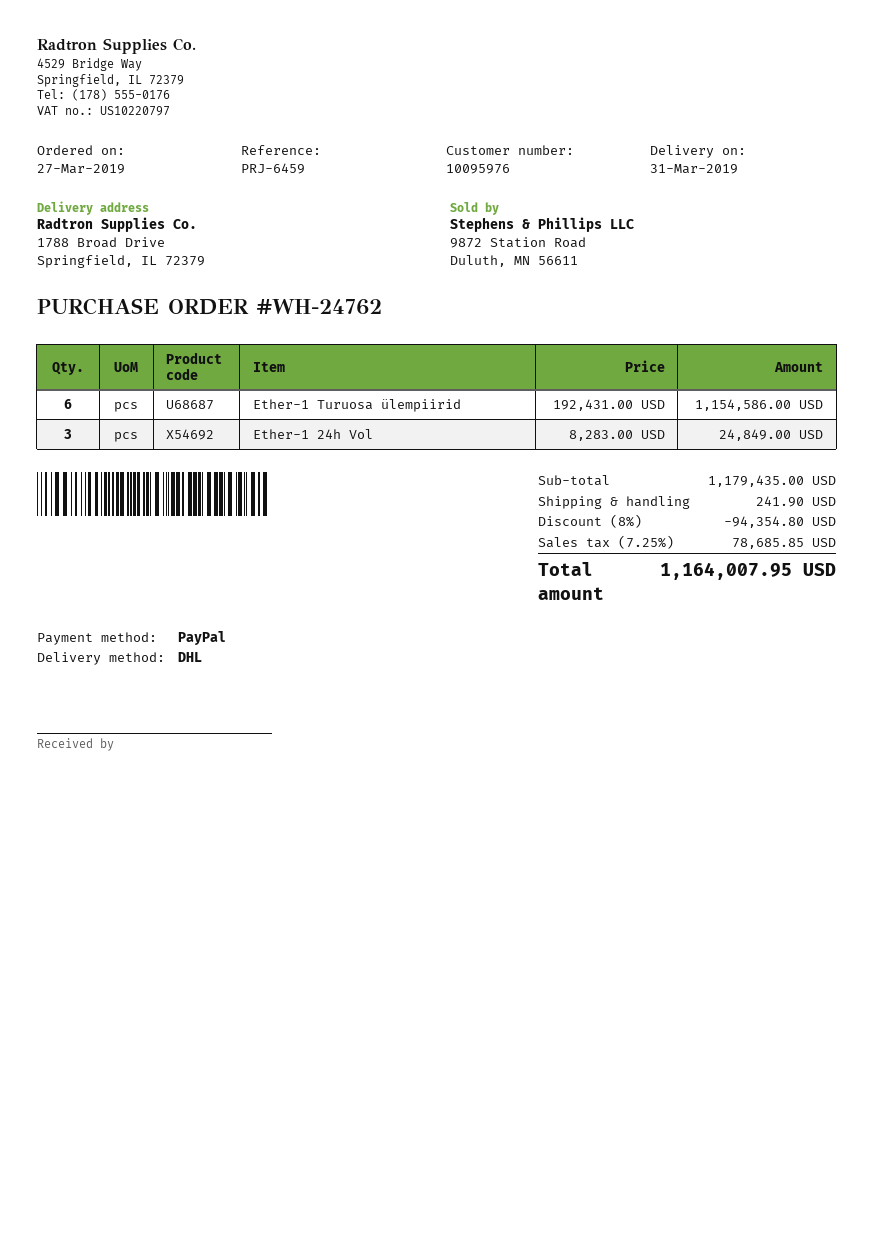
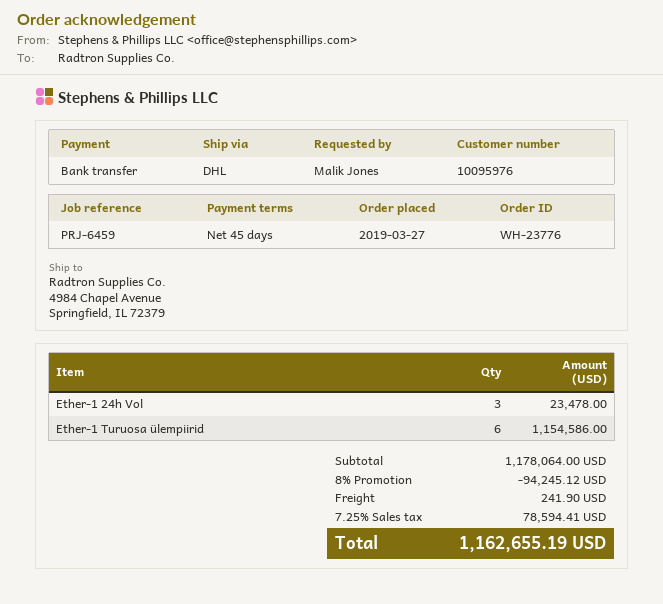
order number: WH-24762 -> WH-23776
payment method: PayPal -> bank transfer
ship to: 1788 Broad Drive, Springfield, IL 72379 -> 4984 Chapel Avenue, Springfield, IL 72379
Ether-1 24h Vol: 3 for 24849.00 -> 3 for 23478.00
subtotal: 1179435.00 -> 1178064.00
discount: 8% = 94354.80 -> 8% = 94245.12
tax: 7.25% = 78685.85 -> 7.25% = 78594.41
total: 1164007.95 -> 1162655.19

